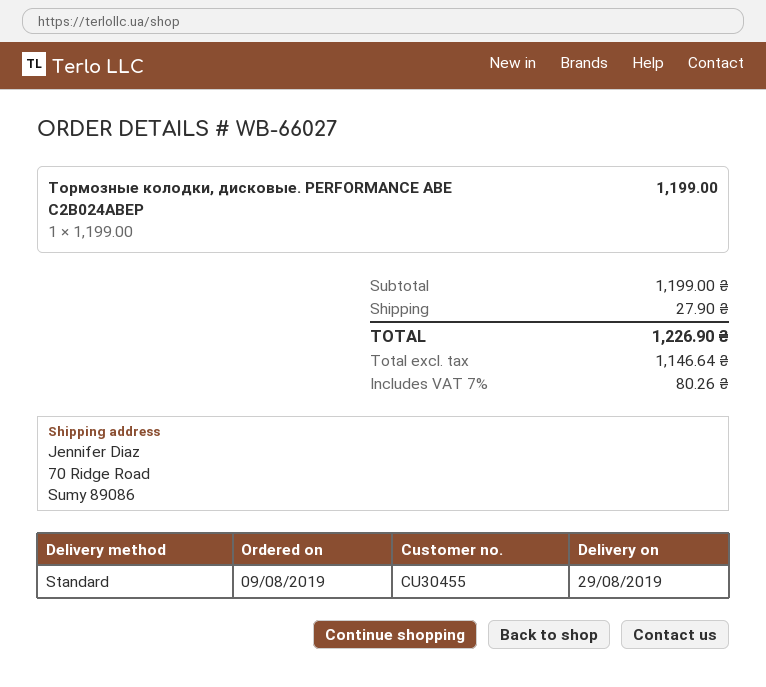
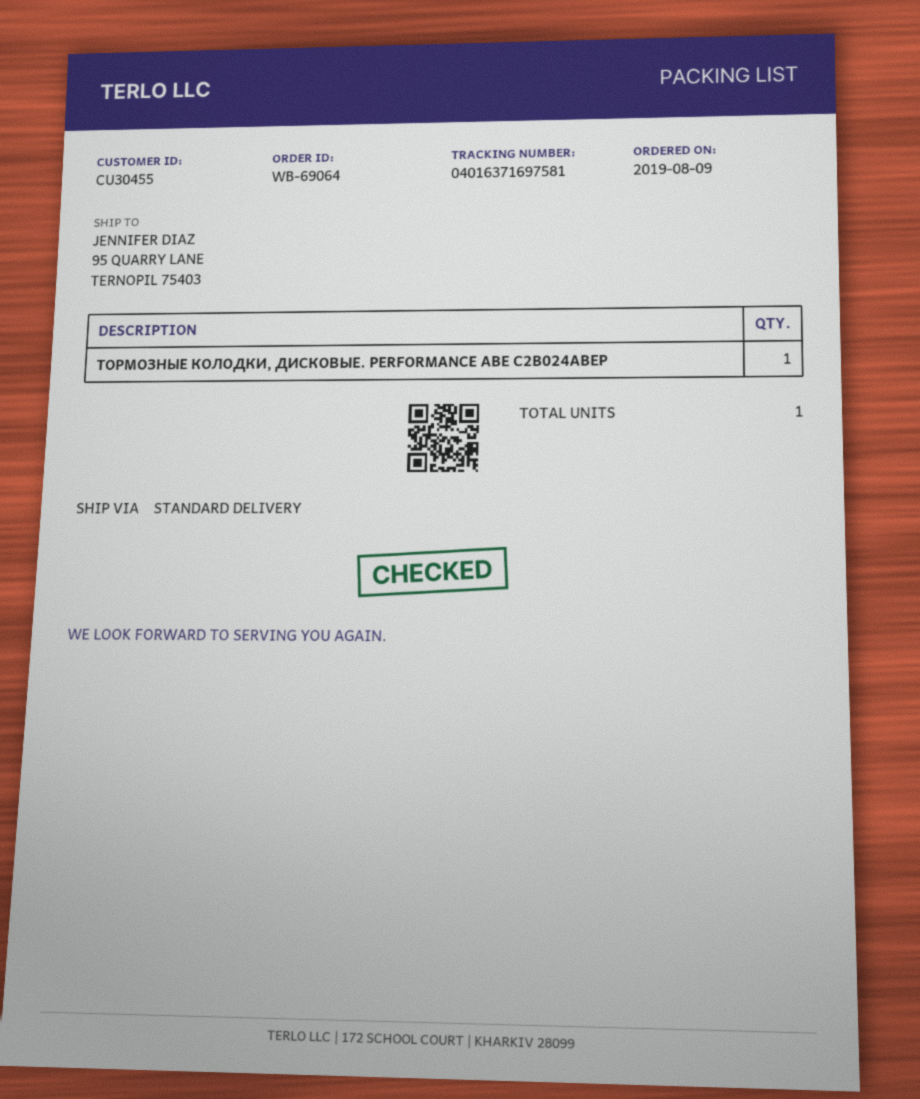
order number: WB-66027 -> WB-69064
ship to: 70 Ridge Road, Sumy 89086 -> 95 QUARRY LANE, TERNOPIL 75403

